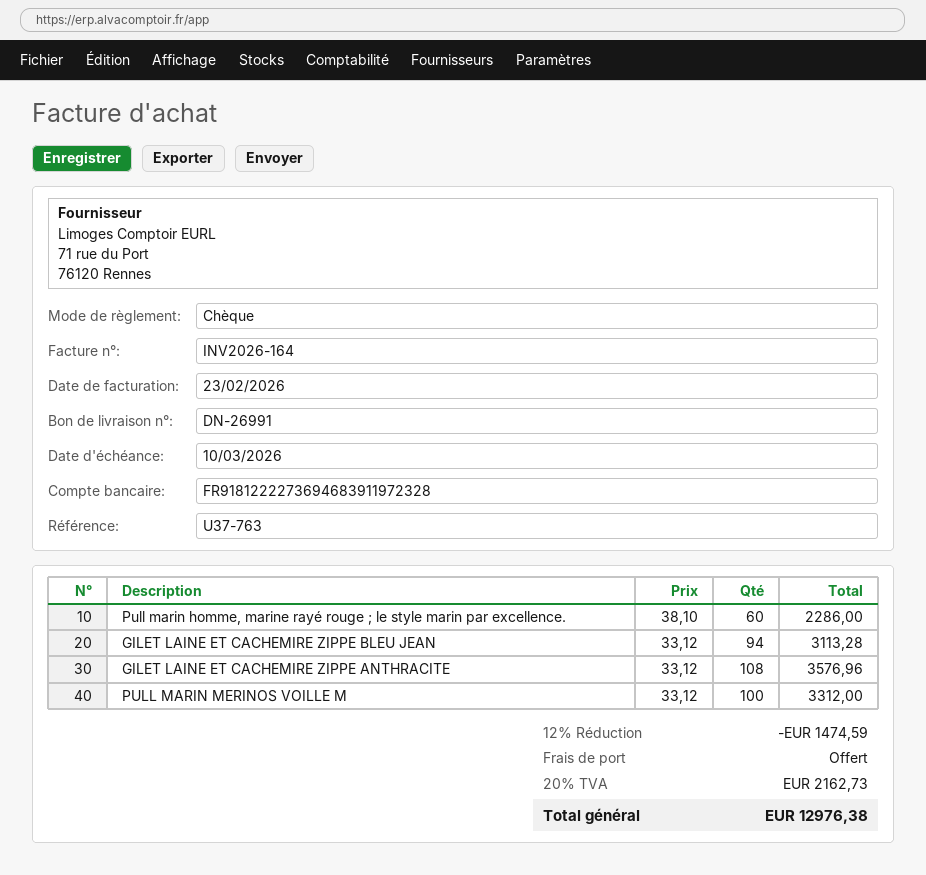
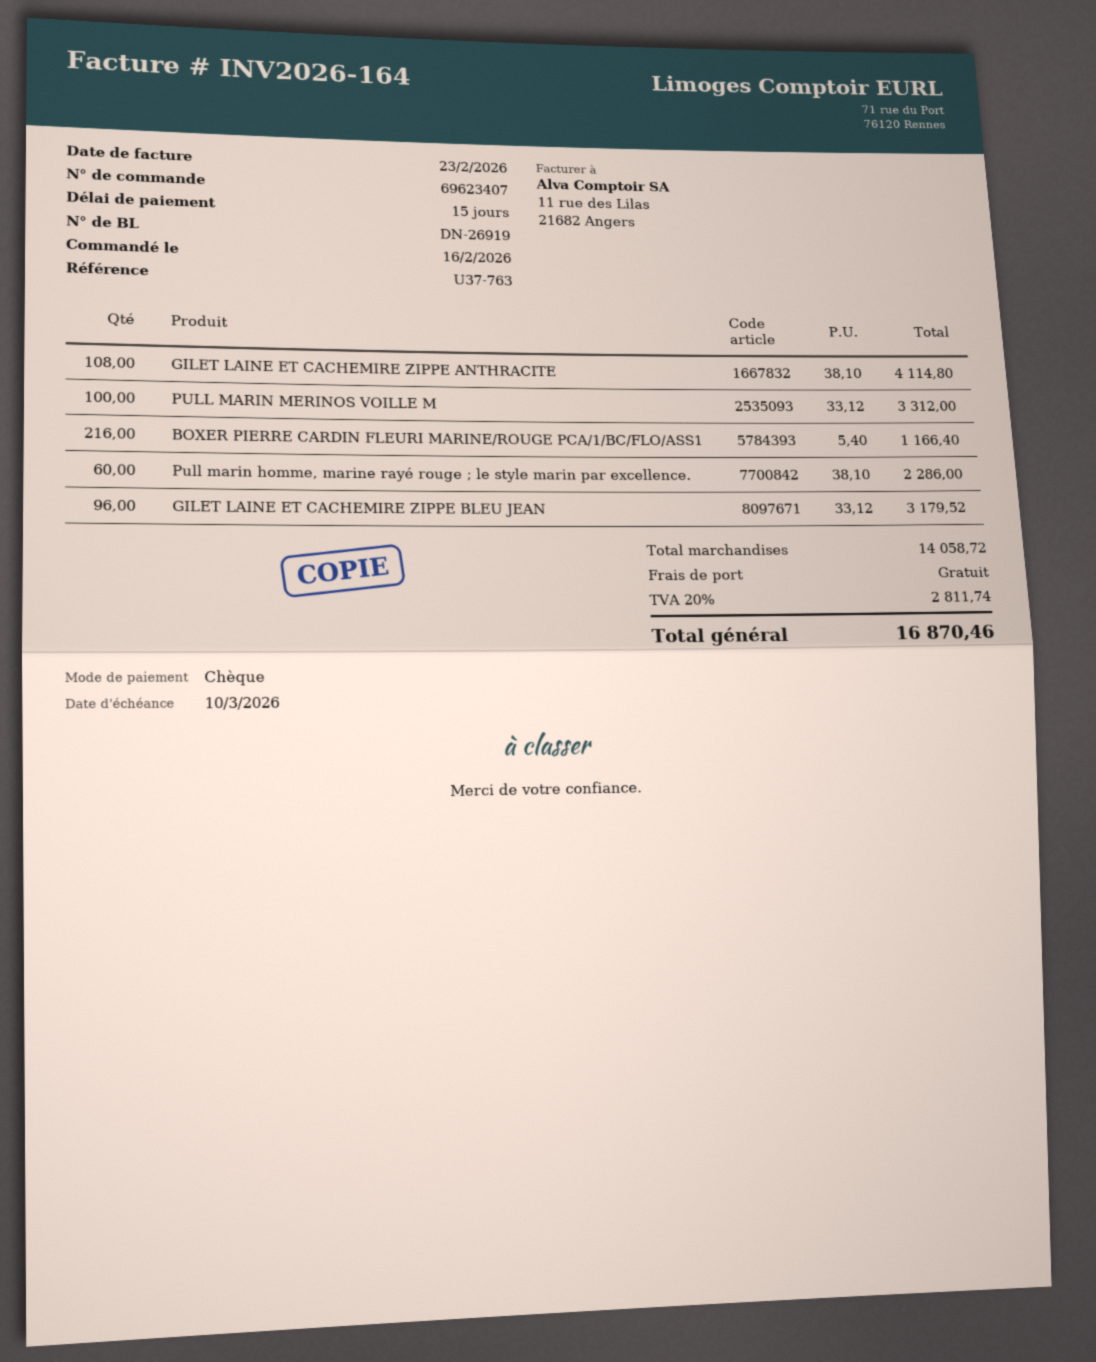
delivery note number: DN-26991 -> DN-26919
GILET LAINE ET CACHEMIRE ZIPPE BLEU JEAN: 94 x 33.12 = 3113.28 -> 96 x 33.12 = 3179.52
GILET LAINE ET CACHEMIRE ZIPPE ANTHRACITE: 108 x 33.12 = 3576.96 -> 108 x 38.10 = 4114.80
BOXER PIERRE CARDIN FLEURI MARINE/ROUGE PCA/1/BC/FLO/ASS1: none -> 216 x 5.40 = 1166.40
discount: 12% = 1474.59 -> none
tax: 20% = 2162.73 -> 20% = 2811.74
total: 12976.38 -> 16870.46

